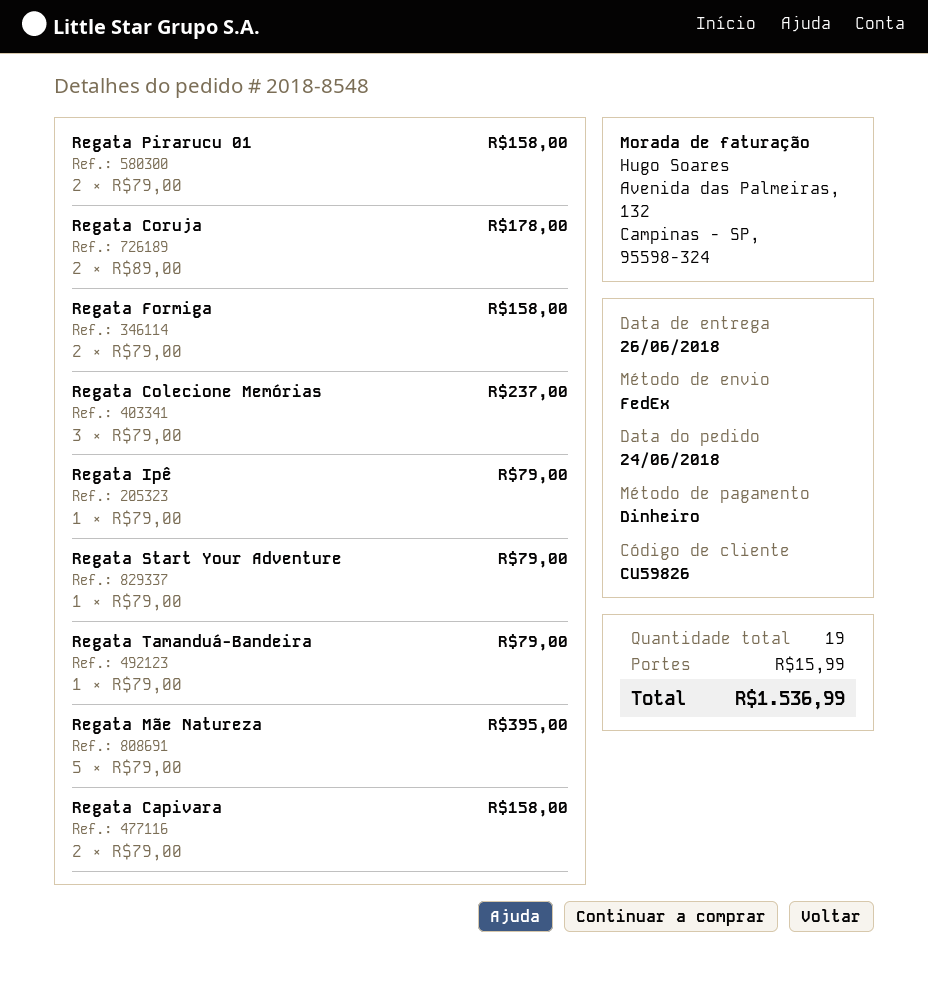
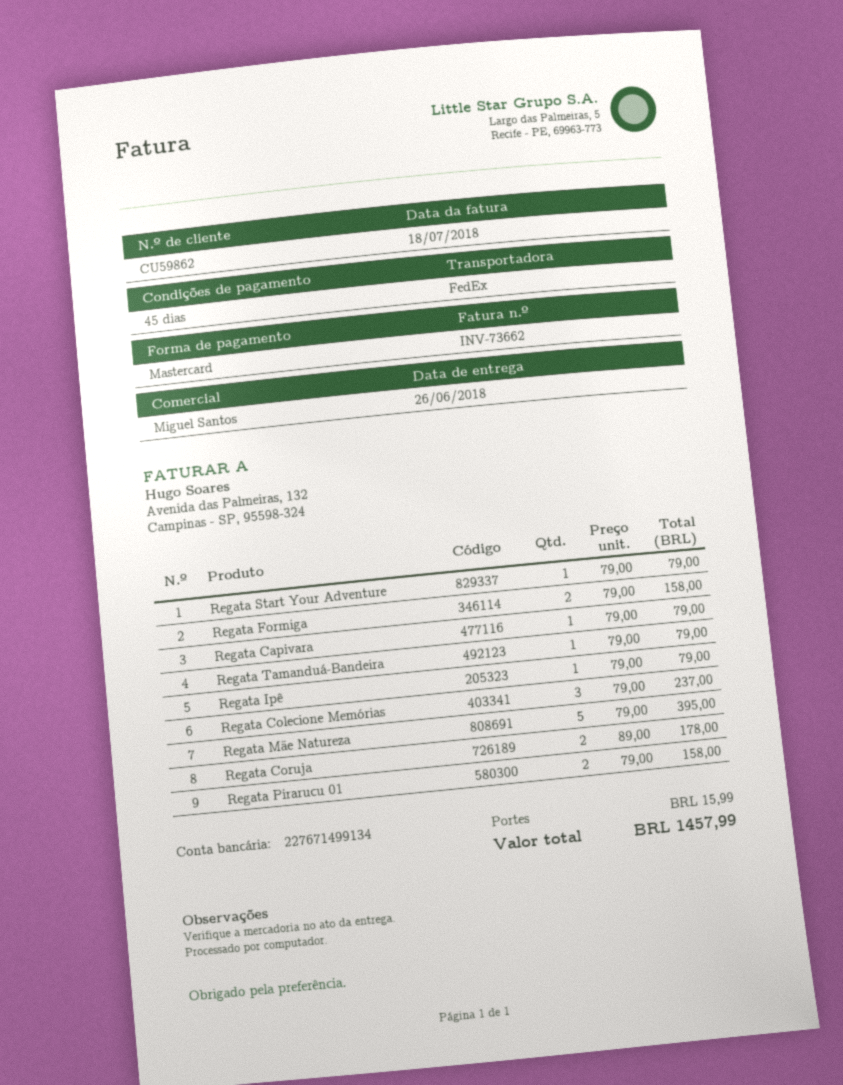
customer number: CU59826 -> CU59862
payment method: cash -> Mastercard
Regata Capivara: 2 x 79.00 = 158.00 -> 1 x 79.00 = 79.00
total: 1536.99 -> 1457.99

